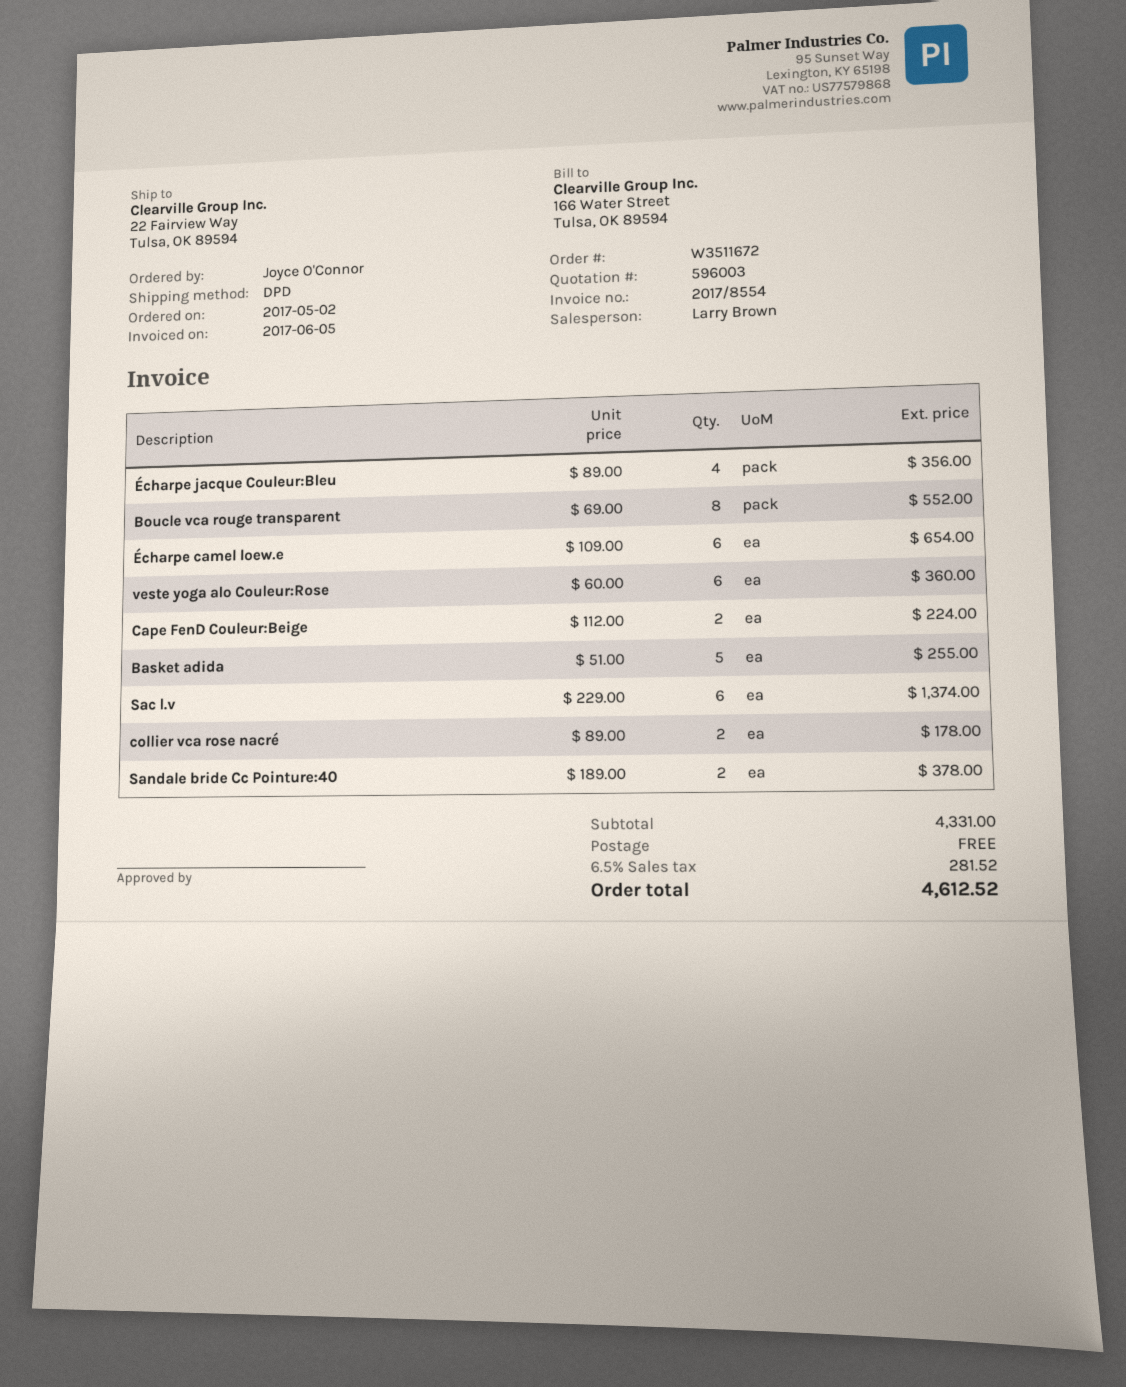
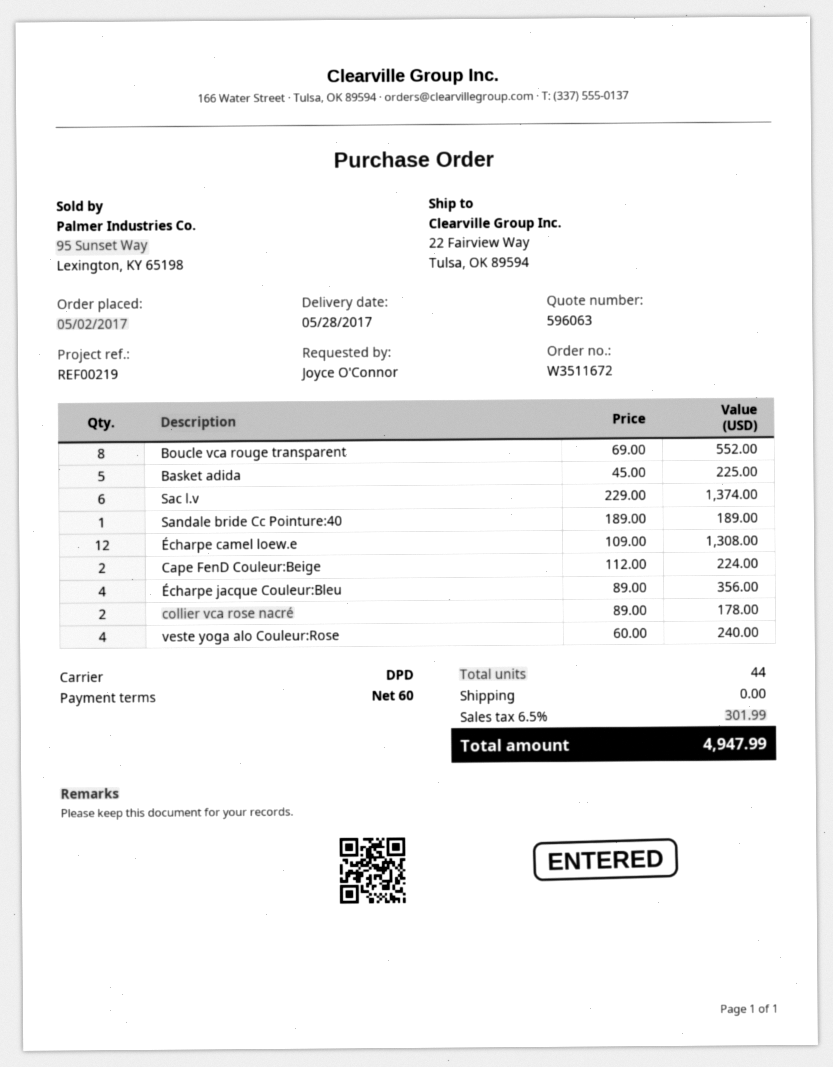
quote number: 596003 -> 596063
Écharpe camel loew.e: 6 x 109.00 = 654.00 -> 12 x 109.00 = 1308.00
veste yoga alo Couleur:Rose: 6 x 60.00 = 360.00 -> 4 x 60.00 = 240.00
Basket adida: 5 x 51.00 = 255.00 -> 5 x 45.00 = 225.00
Sandale bride Cc Pointure:40: 2 x 189.00 = 378.00 -> 1 x 189.00 = 189.00
tax: 6.5% = 281.52 -> 6.5% = 301.99
total: 4612.52 -> 4947.99

